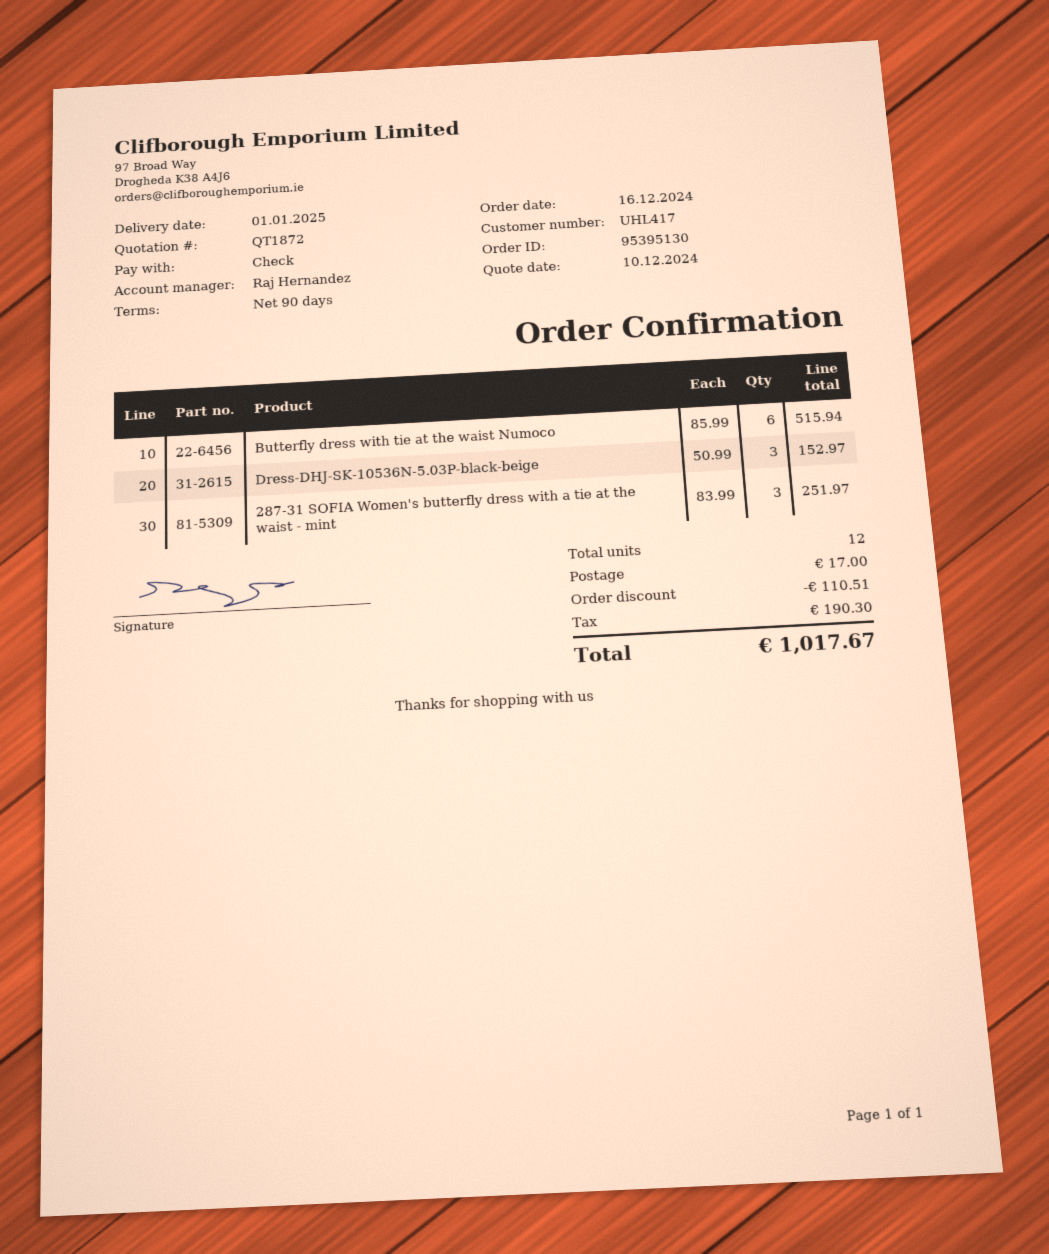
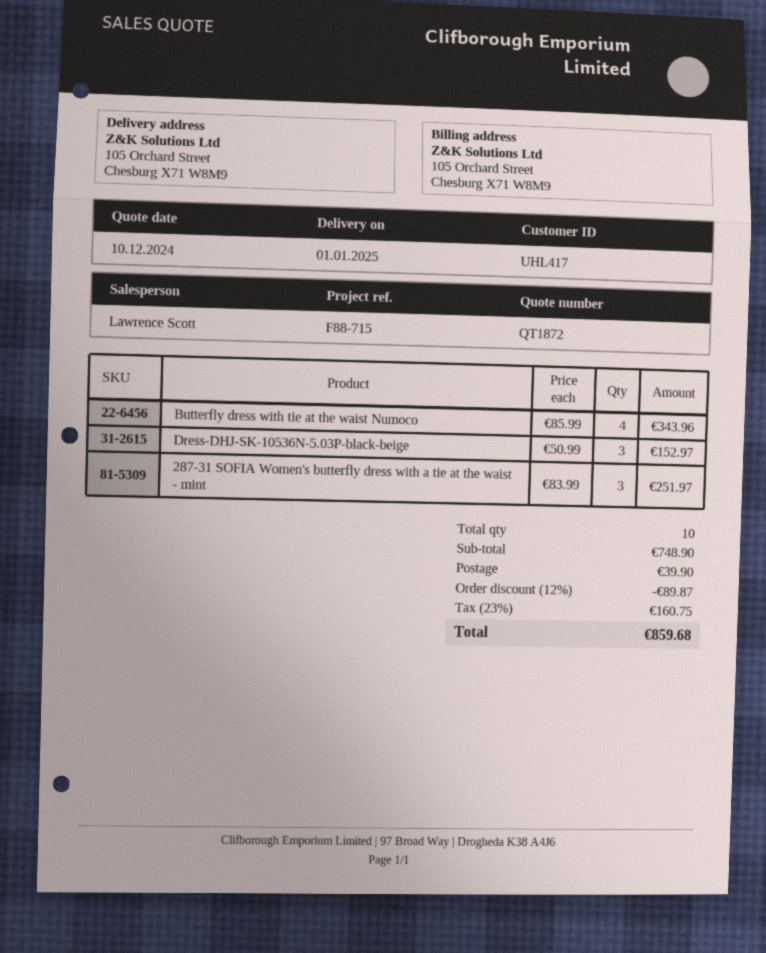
sales rep: Raj Hernandez -> Lawrence Scott
Butterfly dress with tie at the waist Numoco: 6 x 85.99 = 515.94 -> 4 x 85.99 = 343.96
total quantity: 12 -> 10
discount: 110.51 -> 89.87
shipping: 17.00 -> 39.90
tax: 190.30 -> 160.75
total: 1017.67 -> 859.68

